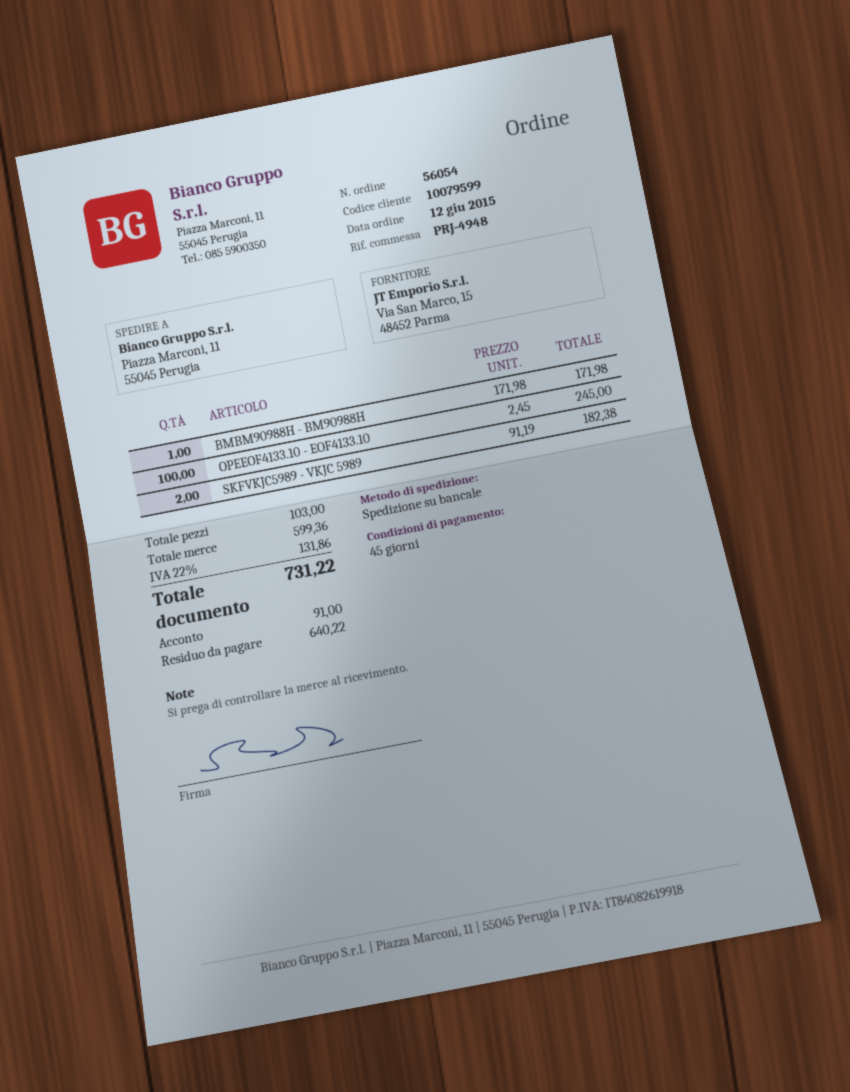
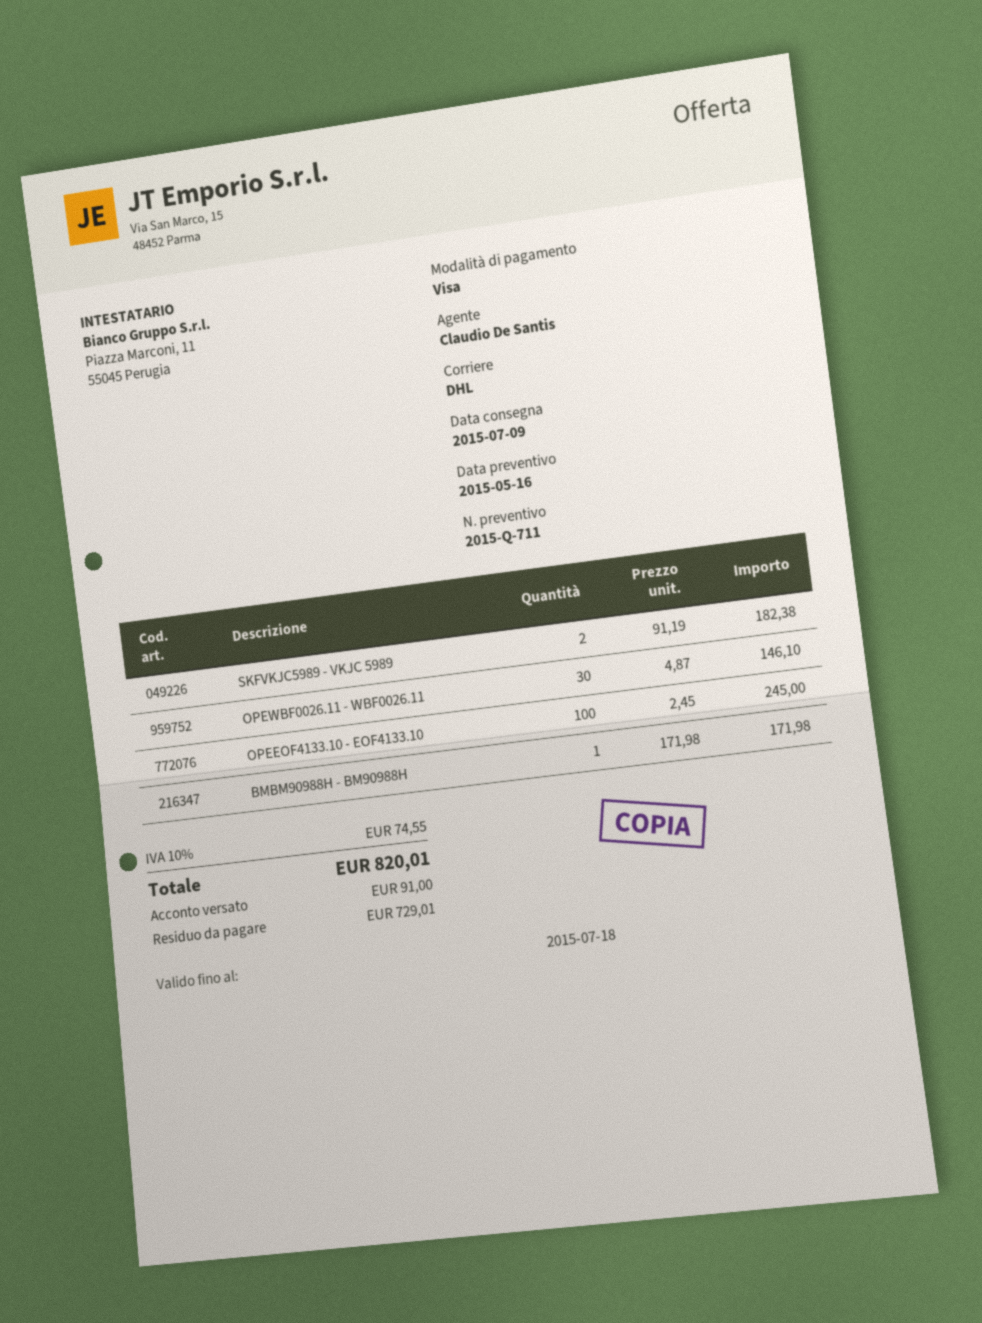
shipping method: pallet freight -> DHL
OPEWBF0026.11 - WBF0026.11: none -> 30 x 4.87 = 146.10
tax: 22% = 131.86 -> 10% = 74.55
total: 731.22 -> 820.01
balance: 640.22 -> 729.01

